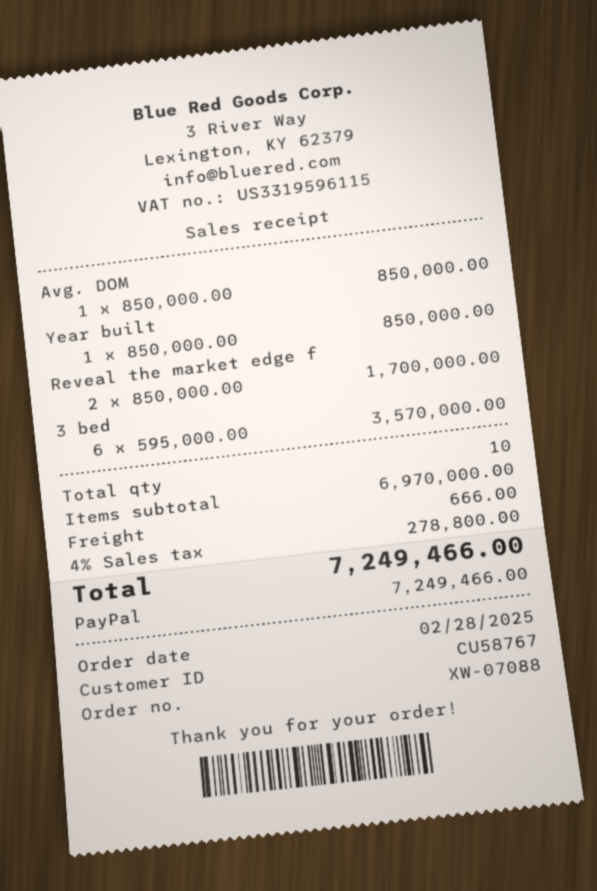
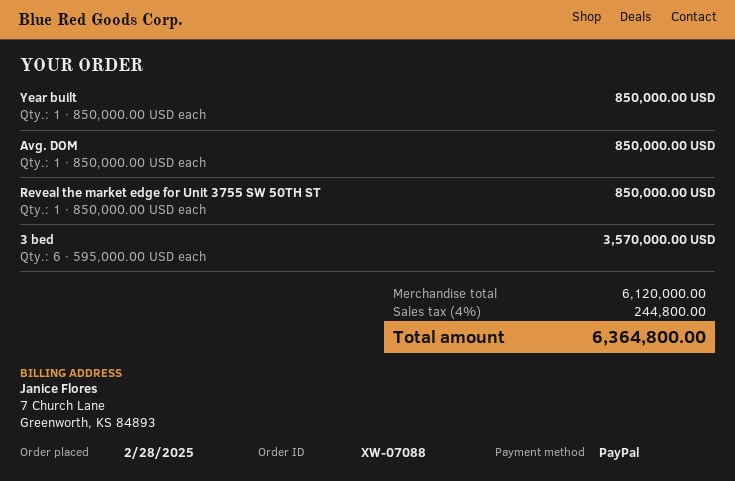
Reveal the market edge f: 2 x 850000.00 = 1700000.00 -> 1 x 850000.00 = 850000.00
subtotal: 6970000.00 -> 6120000.00
shipping: 666.00 -> none
tax: 4% = 278800.00 -> 4% = 244800.00
total: 7249466.00 -> 6364800.00

